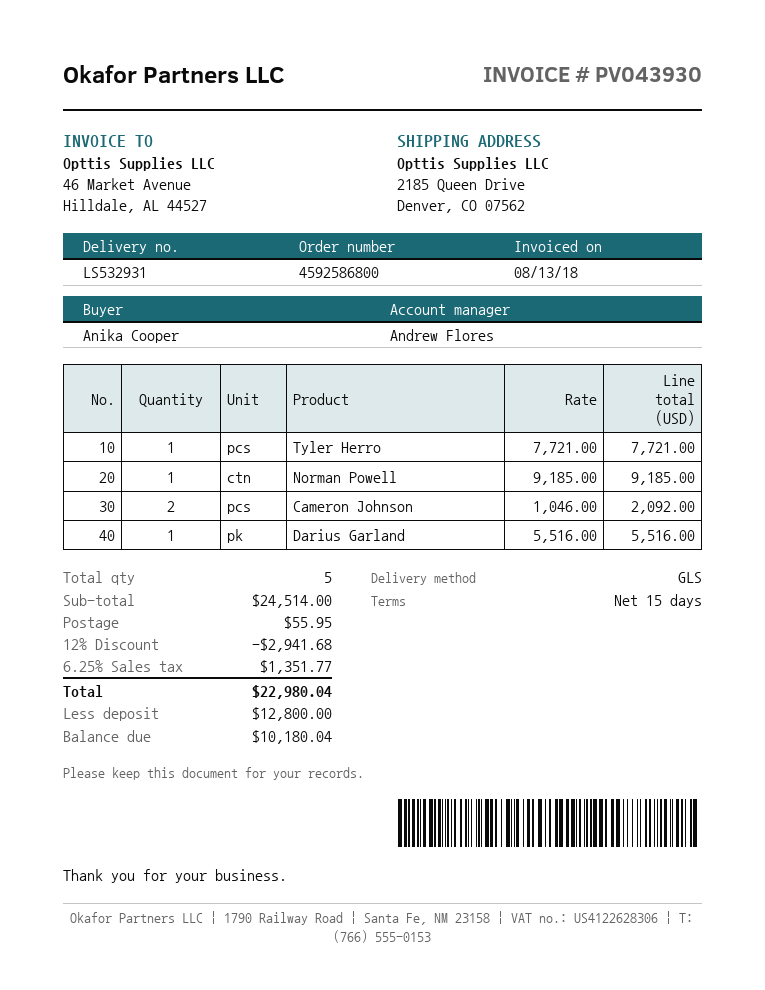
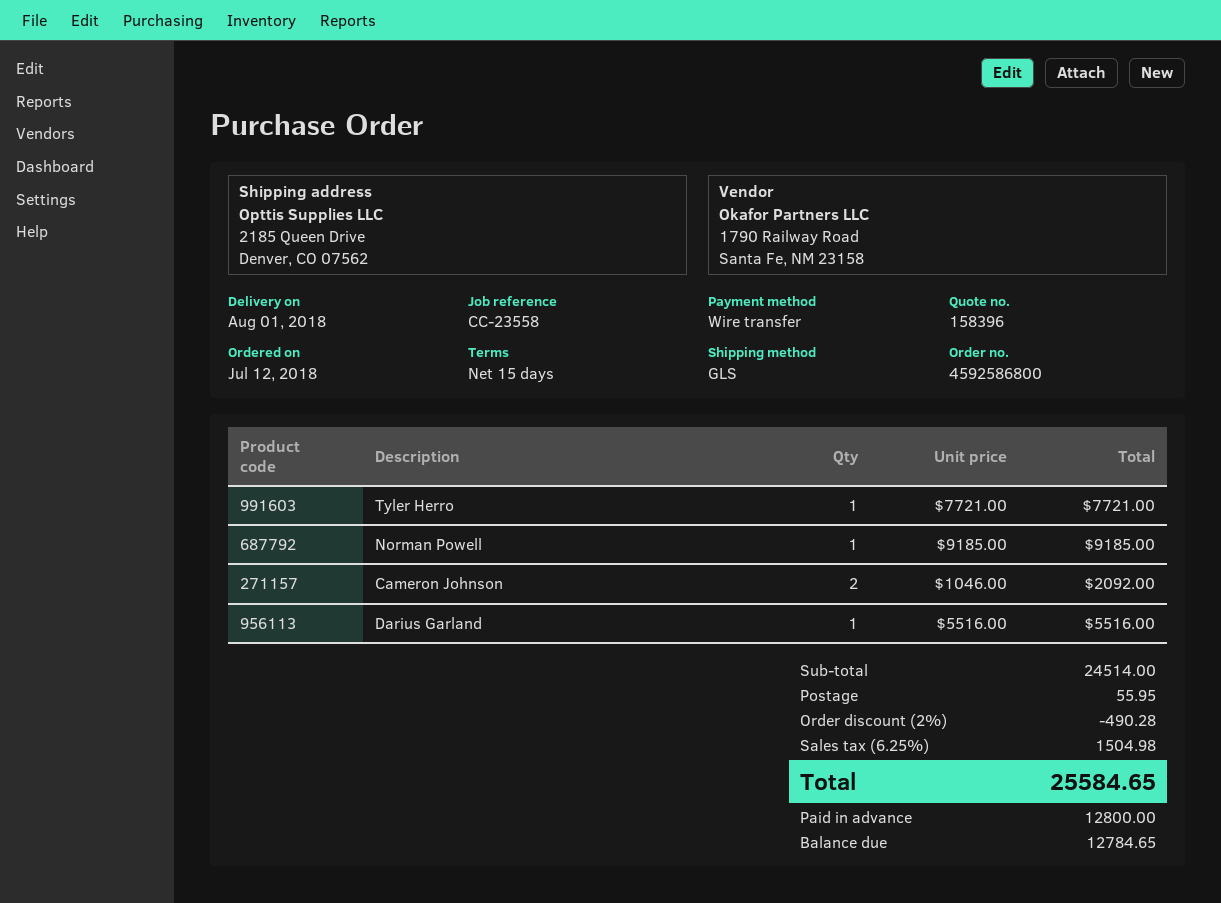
discount: 12% = 2941.68 -> 2% = 490.28
tax: 6.25% = 1351.77 -> 6.25% = 1504.98
total: 22980.04 -> 25584.65
balance: 10180.04 -> 12784.65

